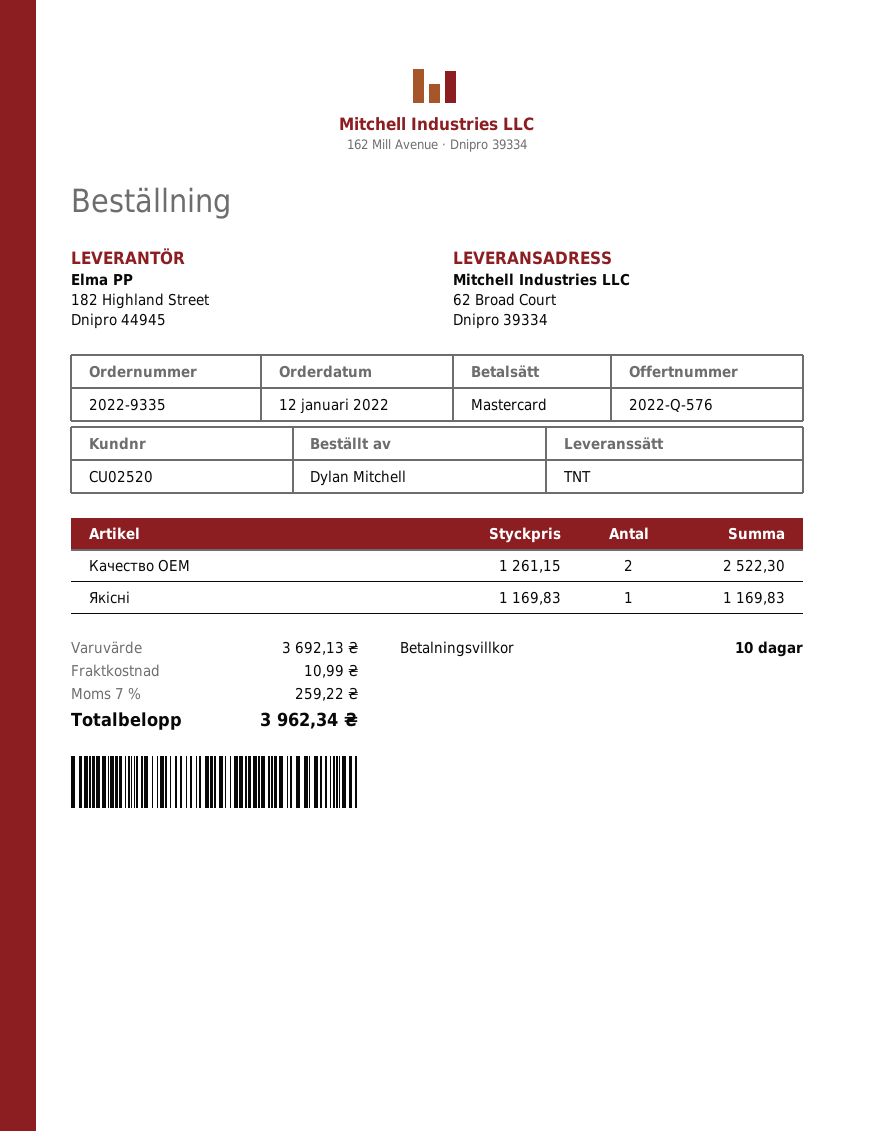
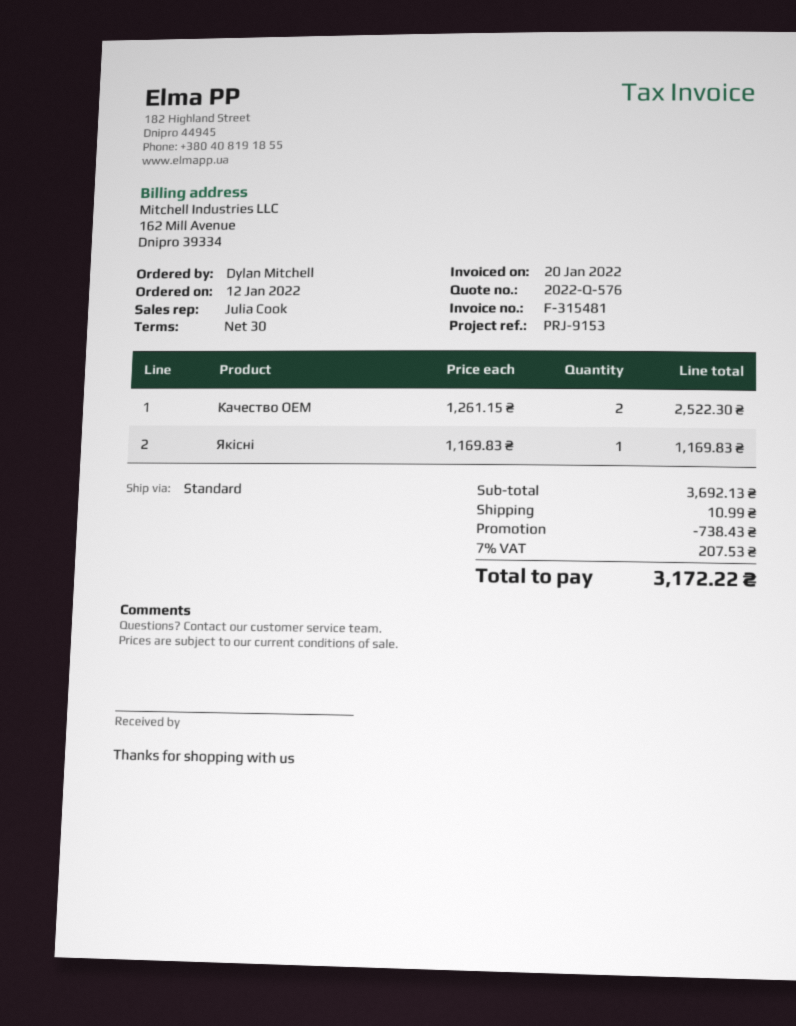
payment terms: 10 days -> 30 days
shipping method: TNT -> standard
discount: none -> 738.43
tax: 7% = 259.22 -> 7% = 207.53
total: 3962.34 -> 3172.22

